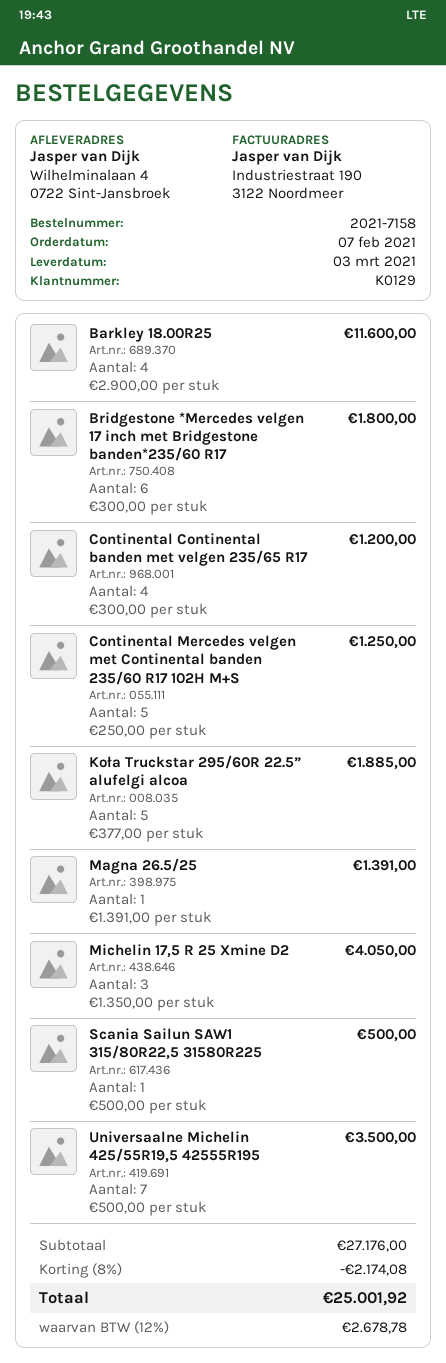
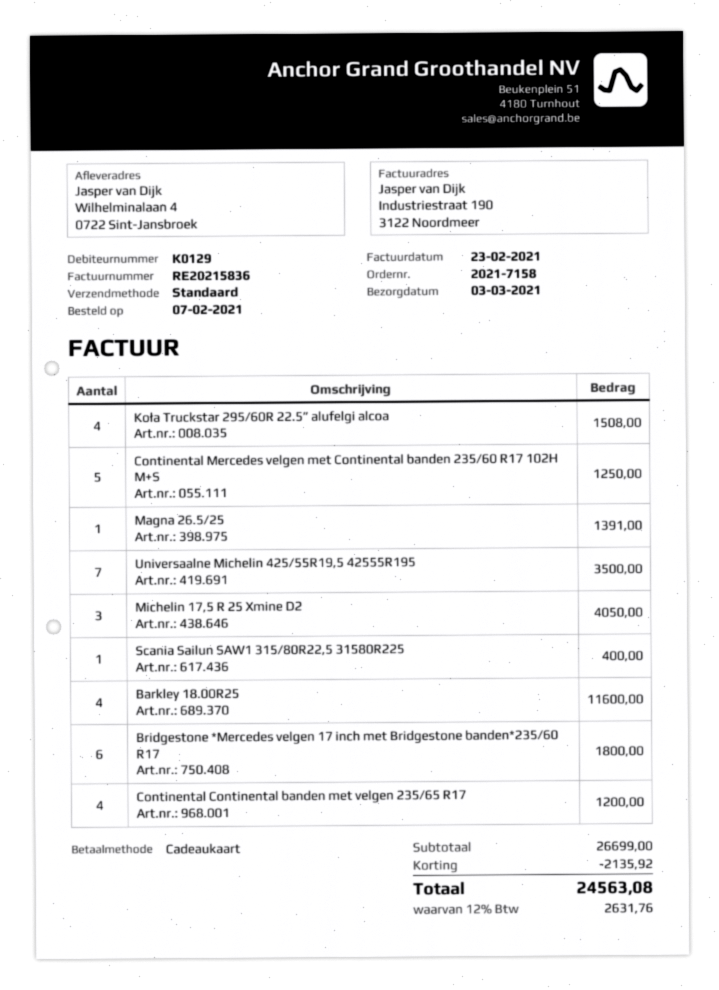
Koła Truckstar 295/60R 22.5” alufelgi alcoa: 5 for 1885.00 -> 4 for 1508.00
Scania Sailun SAW1 315/80R22,5 31580R225: 1 for 500.00 -> 1 for 400.00
subtotal: 27176.00 -> 26699.00
discount: 2174.08 -> 2135.92
tax: 12% = 2678.78 -> 12% = 2631.76
total: 25001.92 -> 24563.08

